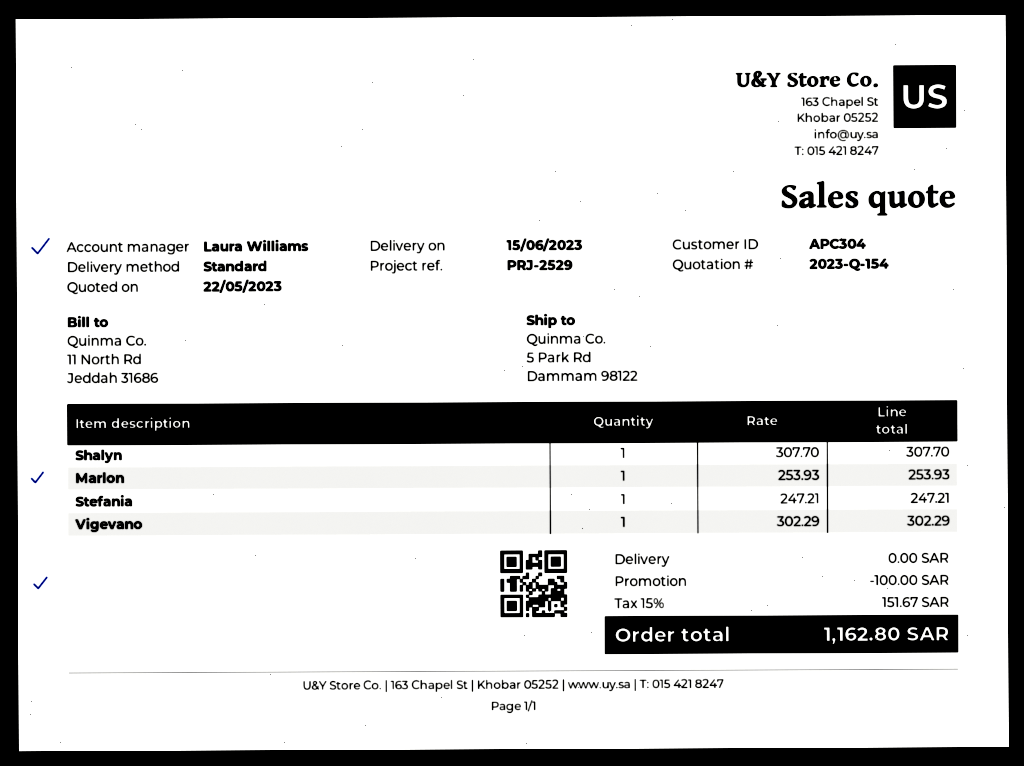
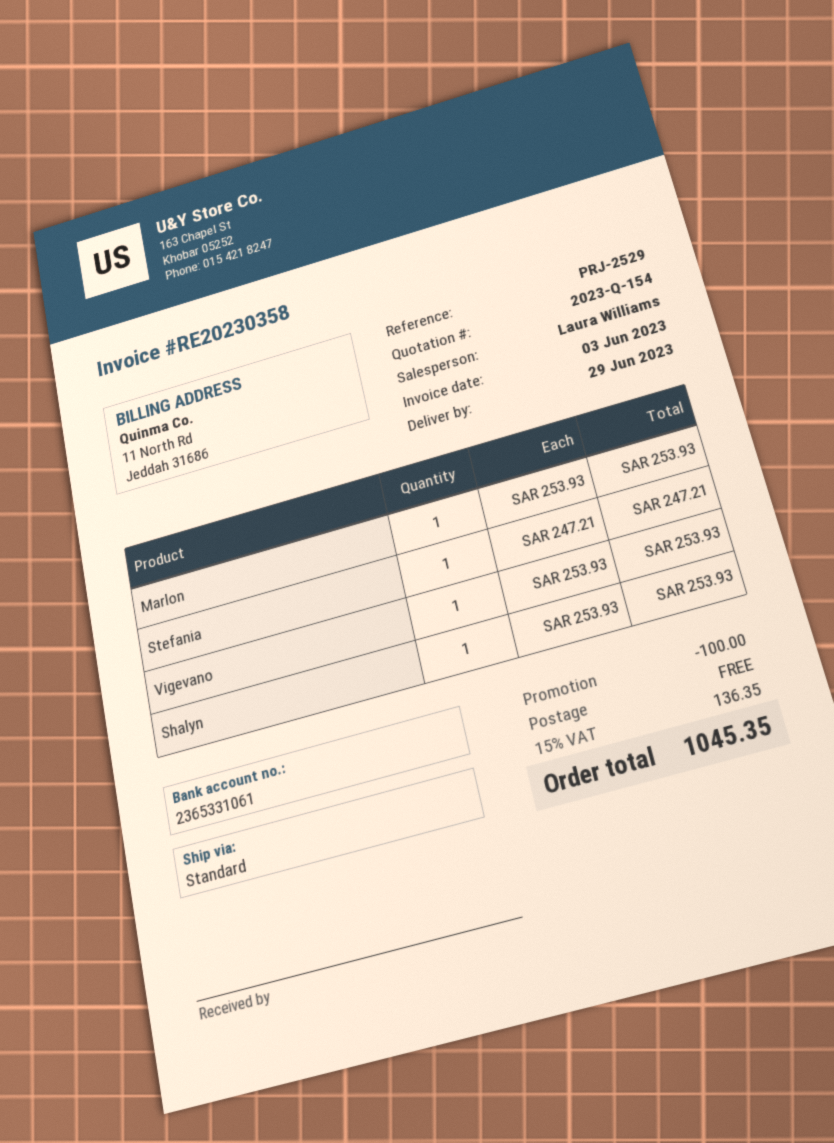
delivery date: 2023-06-15 -> 2023-06-29
Shalyn: 1 x 307.70 = 307.70 -> 1 x 253.93 = 253.93
Vigevano: 1 x 302.29 = 302.29 -> 1 x 253.93 = 253.93
tax: 15% = 151.67 -> 15% = 136.35
total: 1162.80 -> 1045.35

